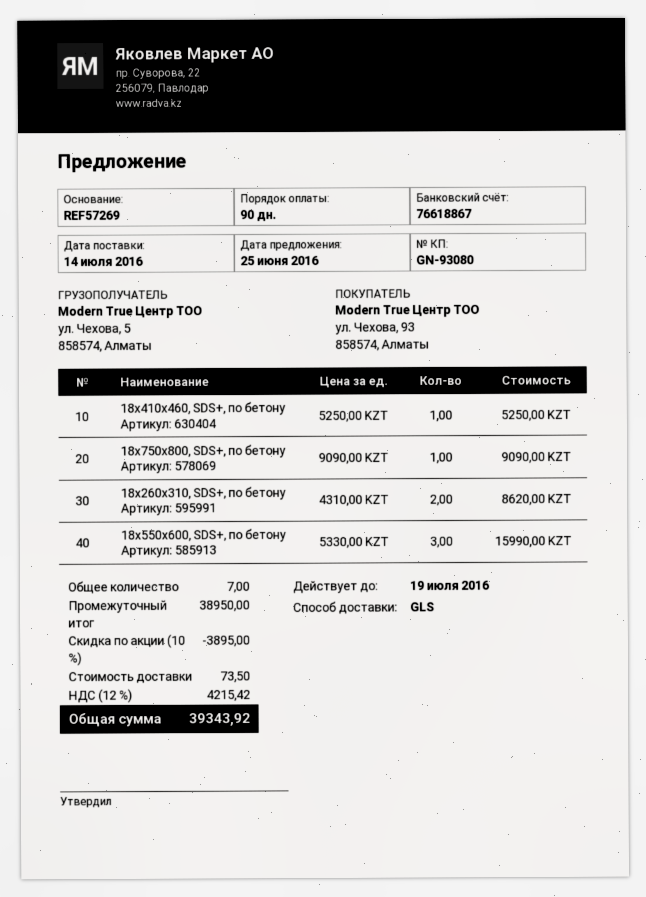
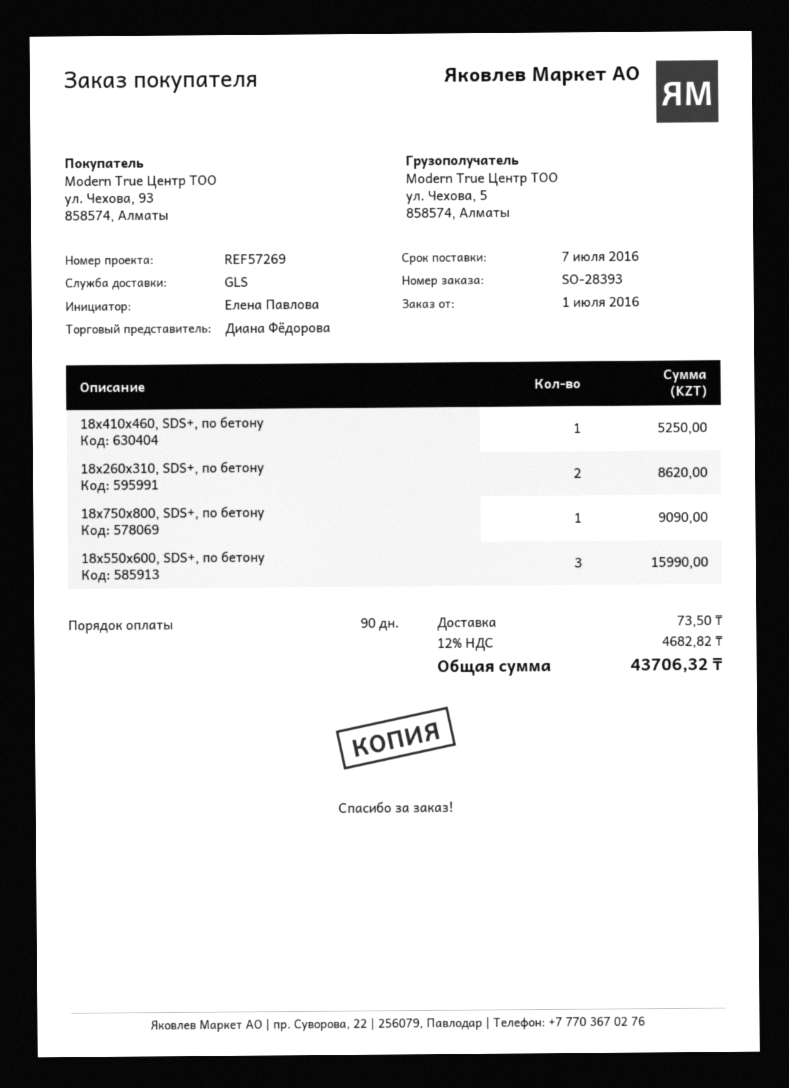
delivery date: 2016-07-14 -> 2016-07-07
discount: 10% = 3895.00 -> none
tax: 12% = 4215.42 -> 12% = 4682.82
total: 39343.92 -> 43706.32

